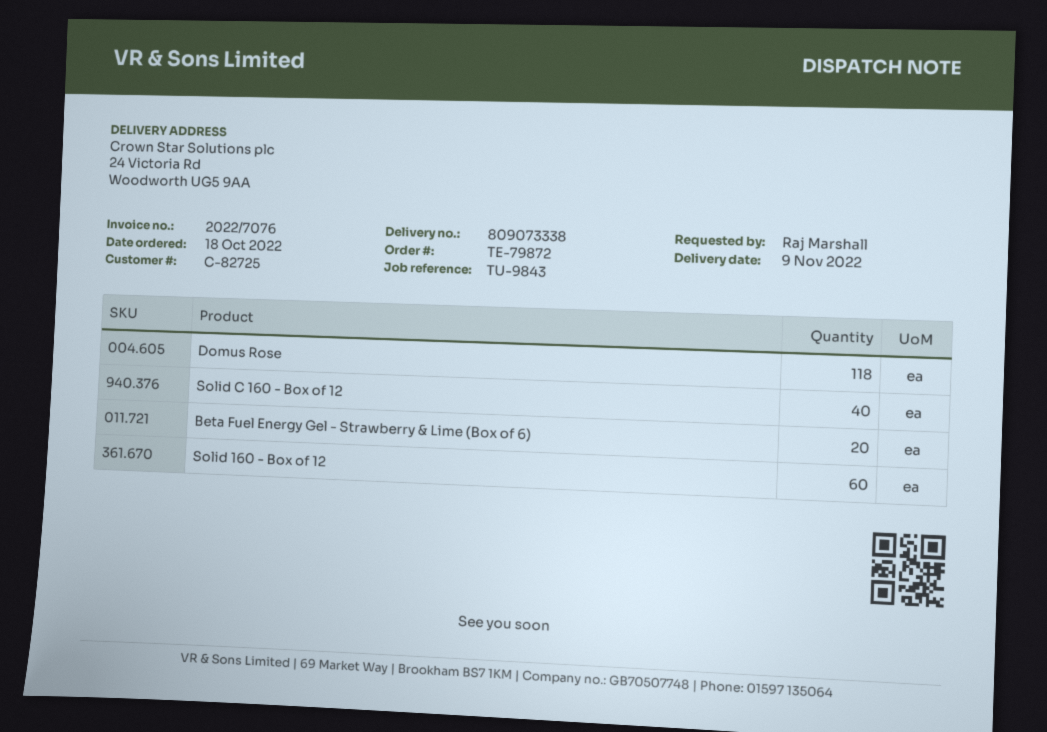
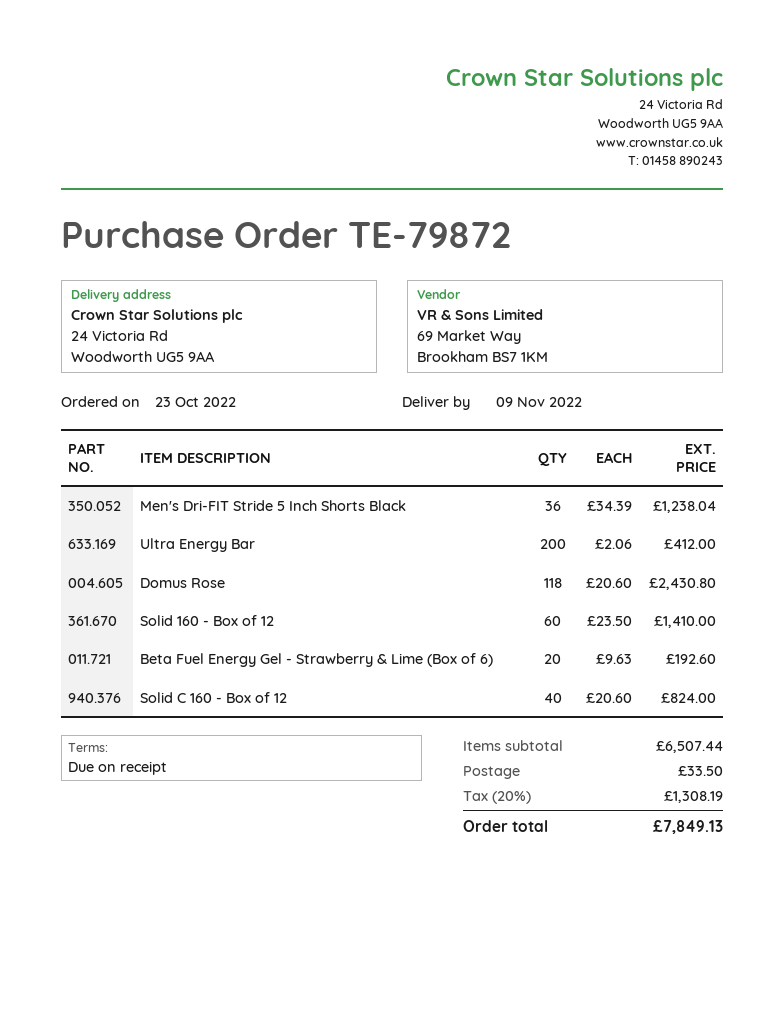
order date: 2022-10-18 -> 2022-10-23
Men's Dri-FIT Stride 5 Inch Shorts Black: none -> 36
Ultra Energy Bar: none -> 200

